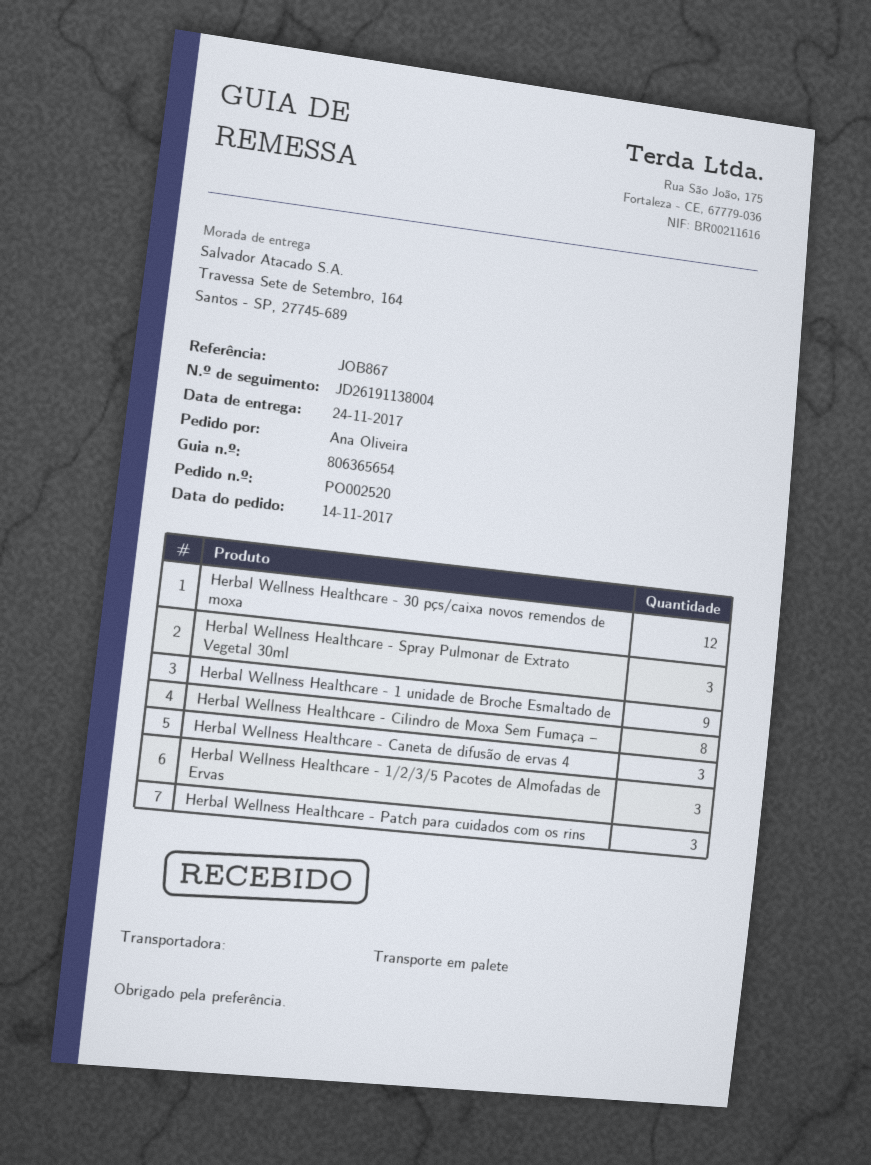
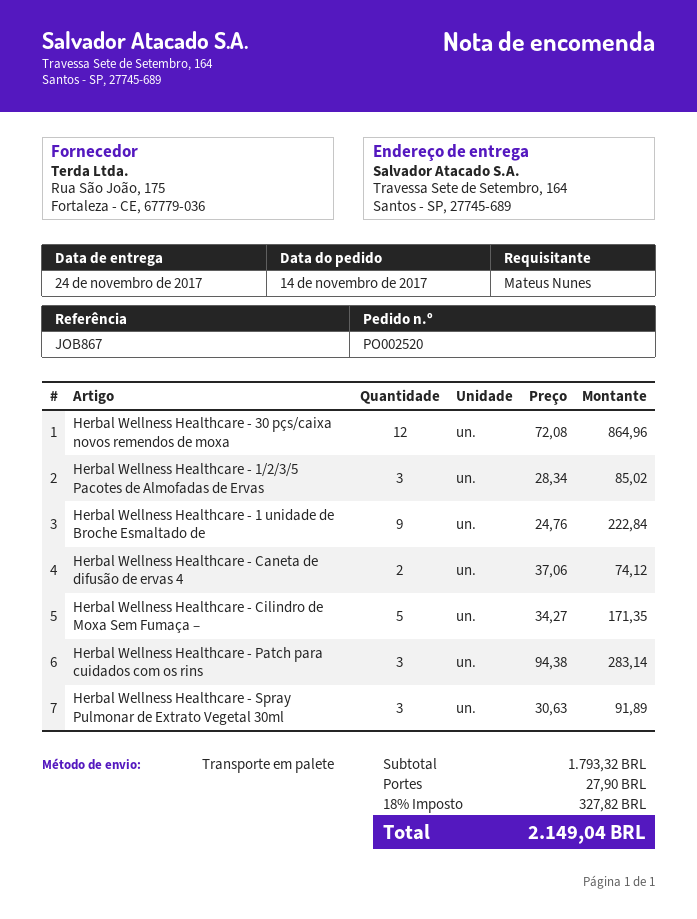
ordered by: Ana Oliveira -> Mateus Nunes
Herbal Wellness Healthcare - Cilindro de Moxa Sem Fumaça –: 8 -> 5
Herbal Wellness Healthcare - Caneta de difusão de ervas 4: 3 -> 2

